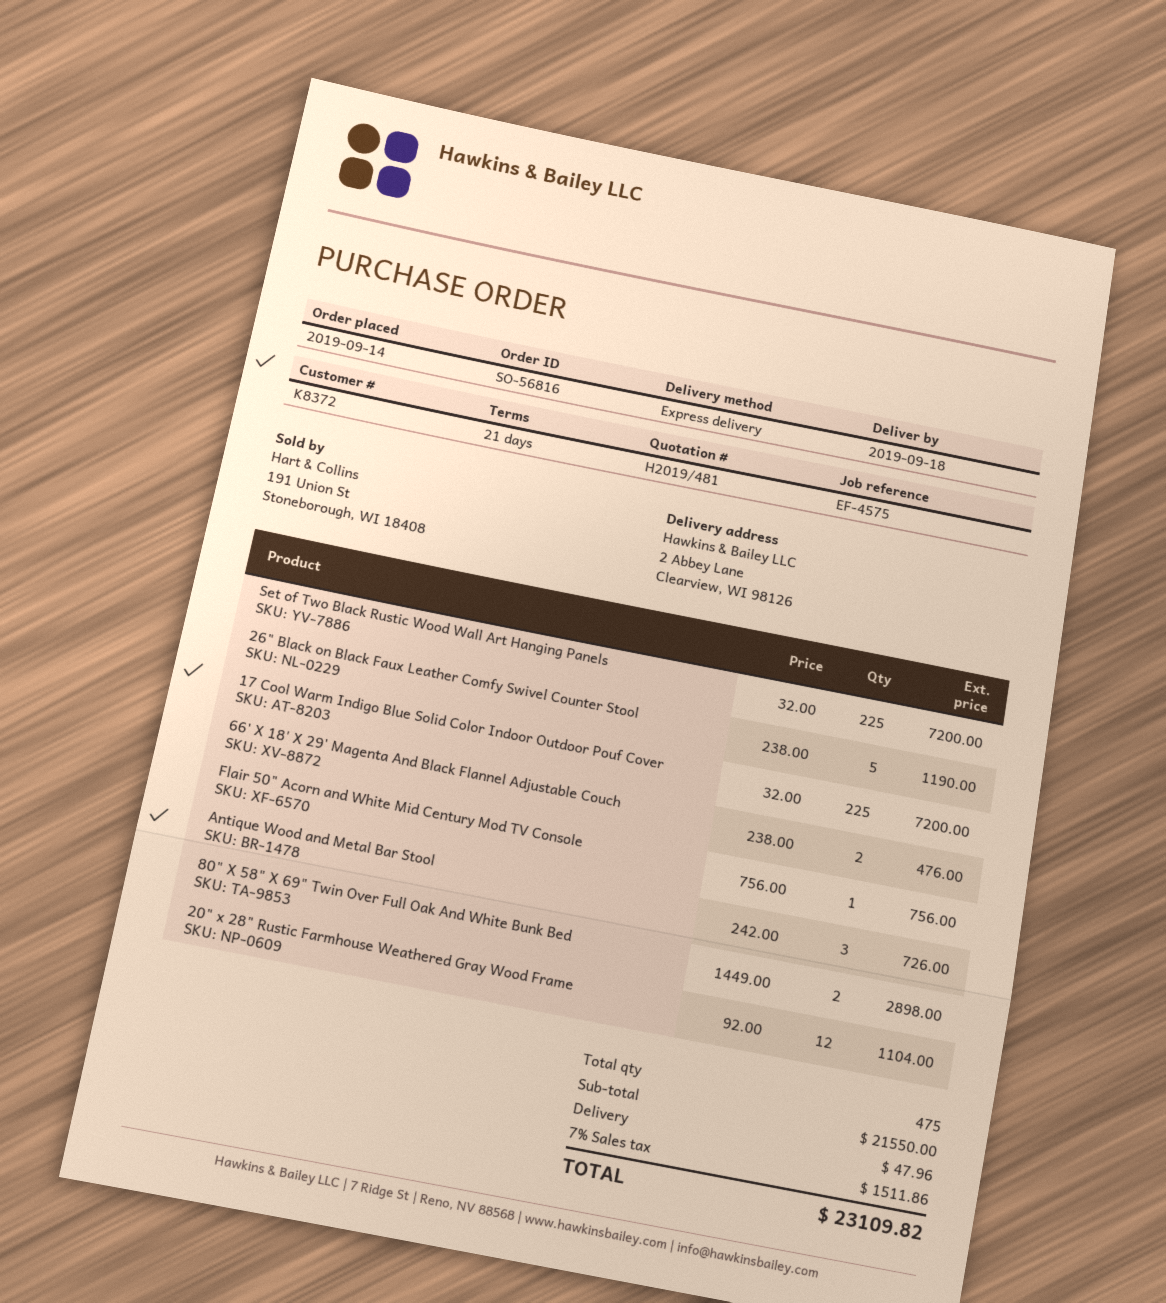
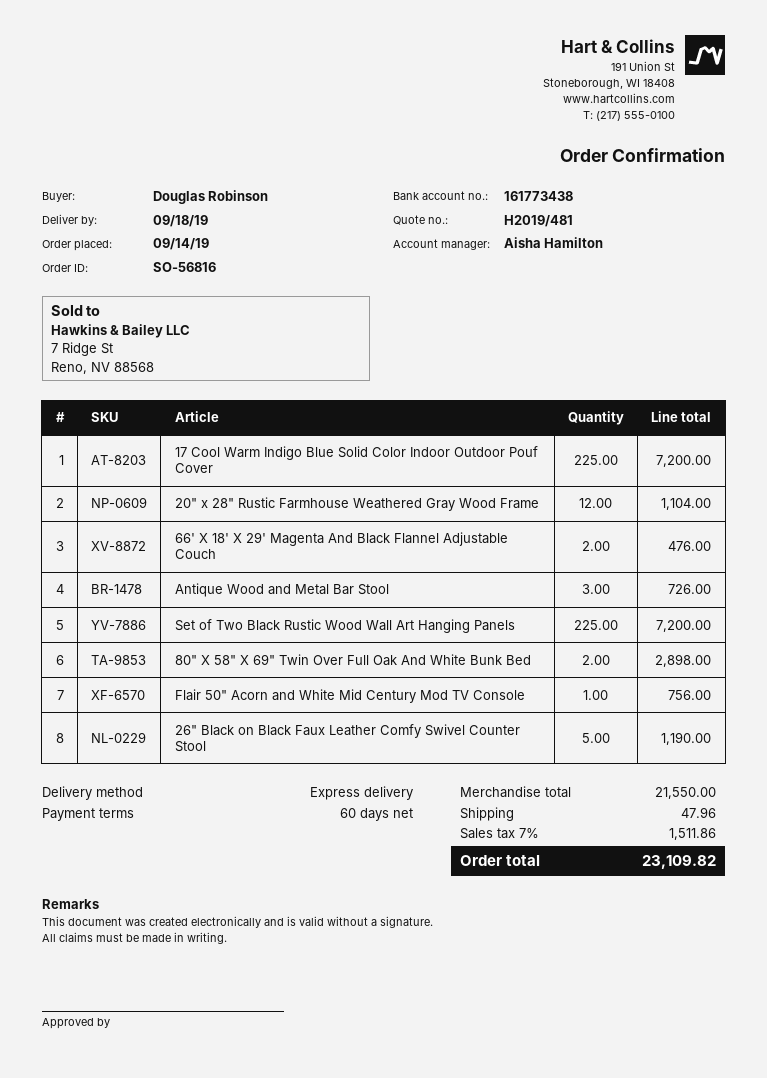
payment terms: 21 days -> 60 days

